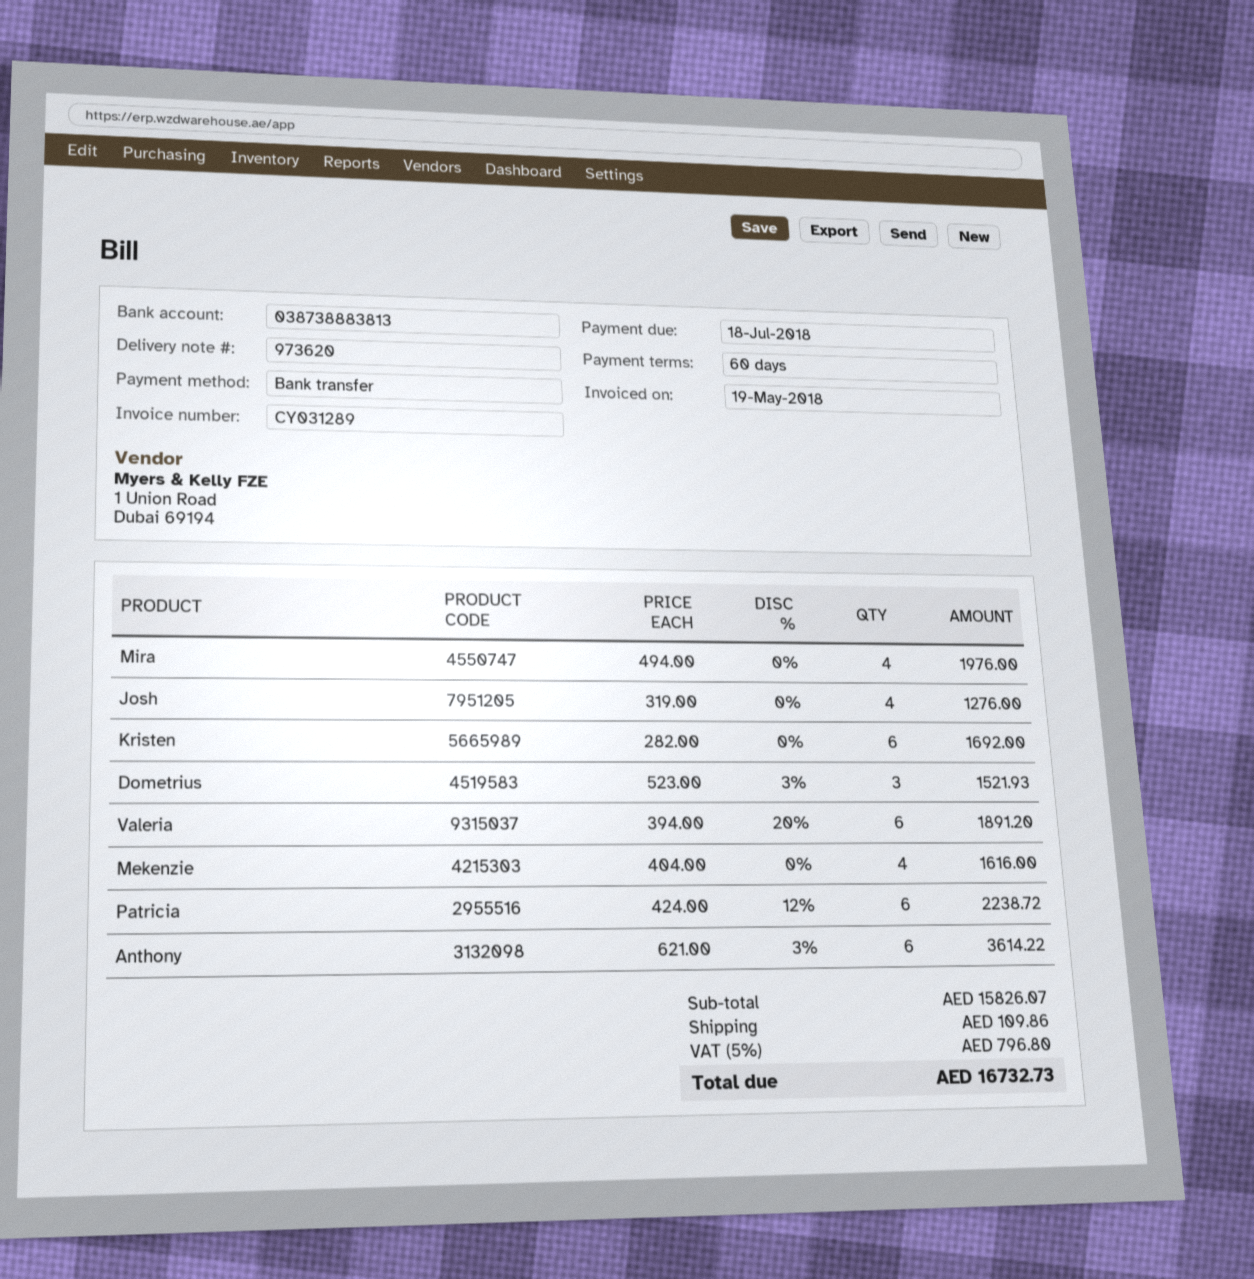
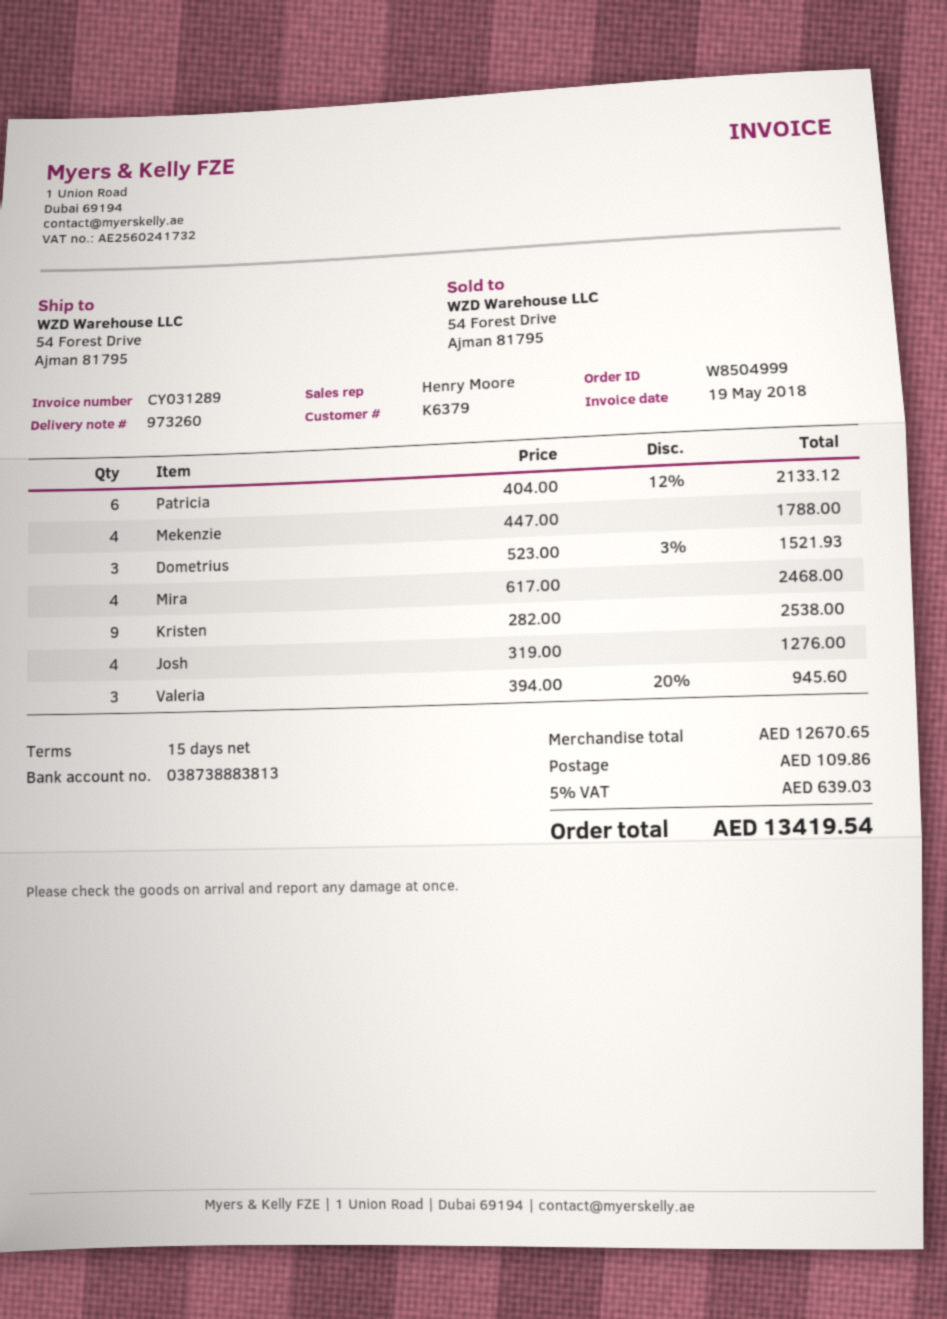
delivery note number: 973620 -> 973260
payment terms: 60 days -> 15 days
Mira: 4 x 494.00 = 1976.00 -> 4 x 617.00 = 2468.00
Kristen: 6 x 282.00 = 1692.00 -> 9 x 282.00 = 2538.00
Valeria: 6 x 394.00 - 20% = 1891.20 -> 3 x 394.00 - 20% = 945.60
Mekenzie: 4 x 404.00 = 1616.00 -> 4 x 447.00 = 1788.00
Patricia: 6 x 424.00 - 12% = 2238.72 -> 6 x 404.00 - 12% = 2133.12
Anthony: 6 x 621.00 - 3% = 3614.22 -> none
subtotal: 15826.07 -> 12670.65
tax: 5% = 796.80 -> 5% = 639.03
total: 16732.73 -> 13419.54

